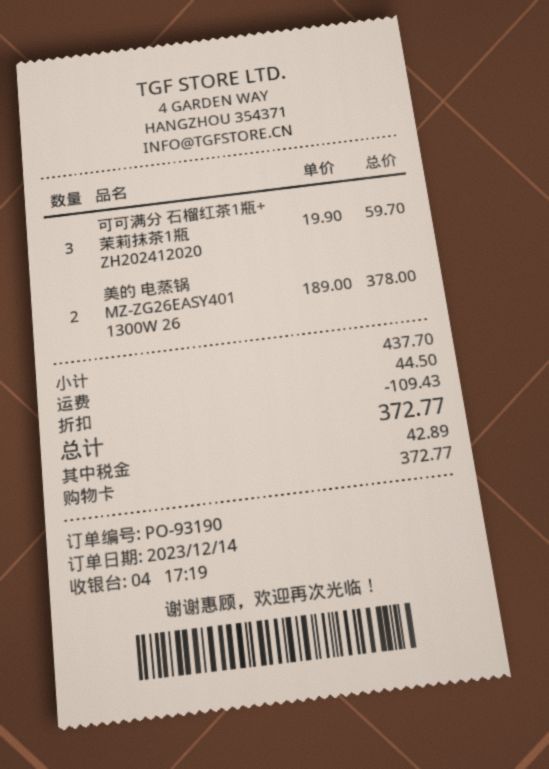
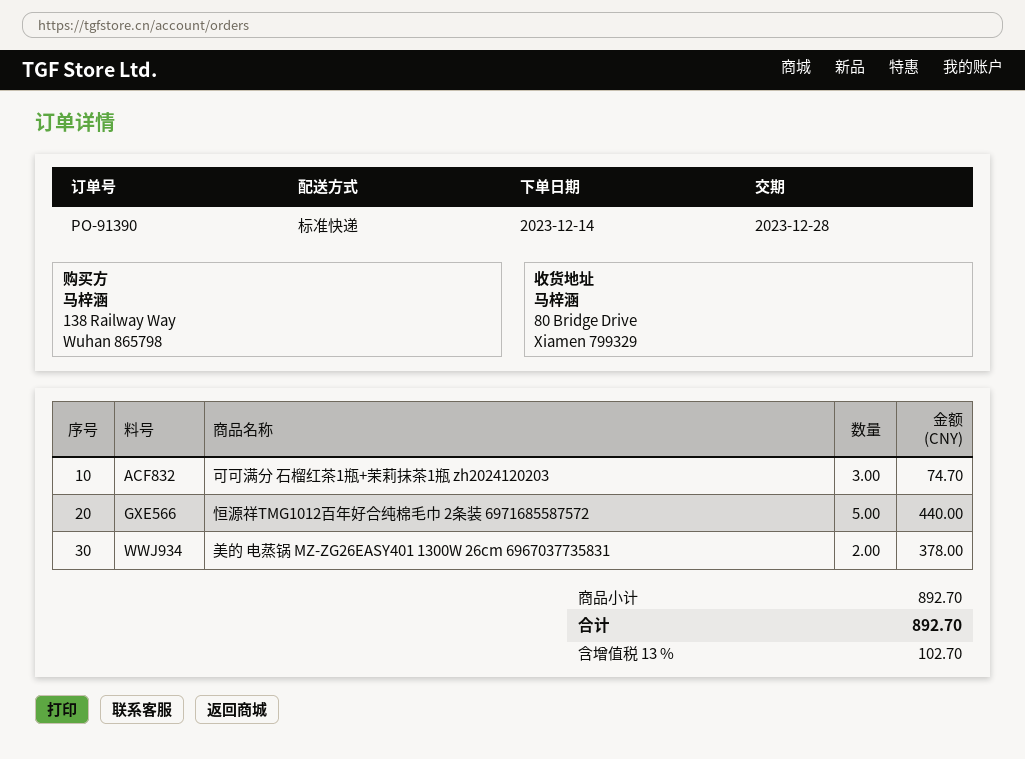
order number: PO-93190 -> PO-91390
可可满分 石榴红茶1瓶+茉莉抹茶1瓶 ZH202412020: 3 for 59.70 -> 3 for 74.70
恒源祥TMG1012百年好合纯棉毛巾 2条装 6971685587572: none -> 5 for 440.00
subtotal: 437.70 -> 892.70
discount: 109.43 -> none
shipping: 44.50 -> none
tax: 42.89 -> 102.70
total: 372.77 -> 892.70

